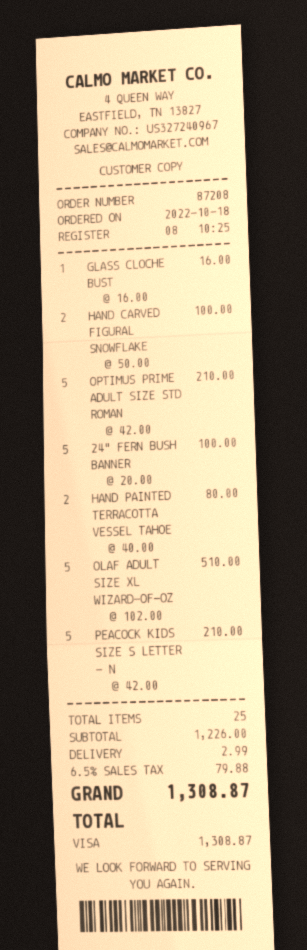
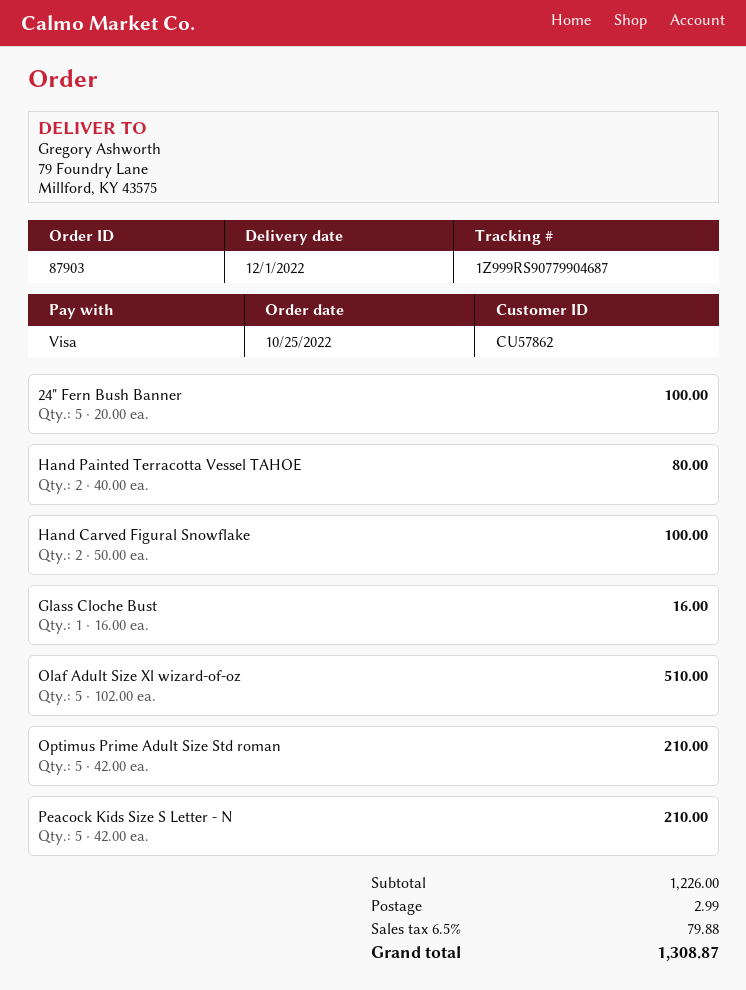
order number: 87208 -> 87903
order date: 2022-10-18 -> 2022-10-25

